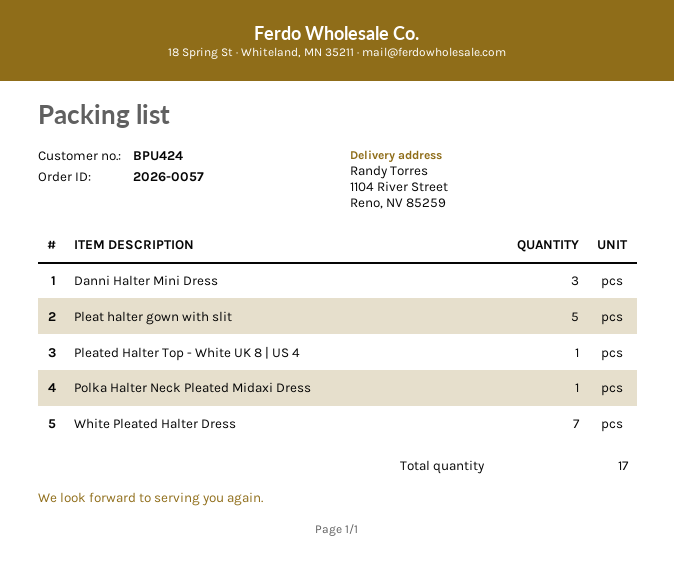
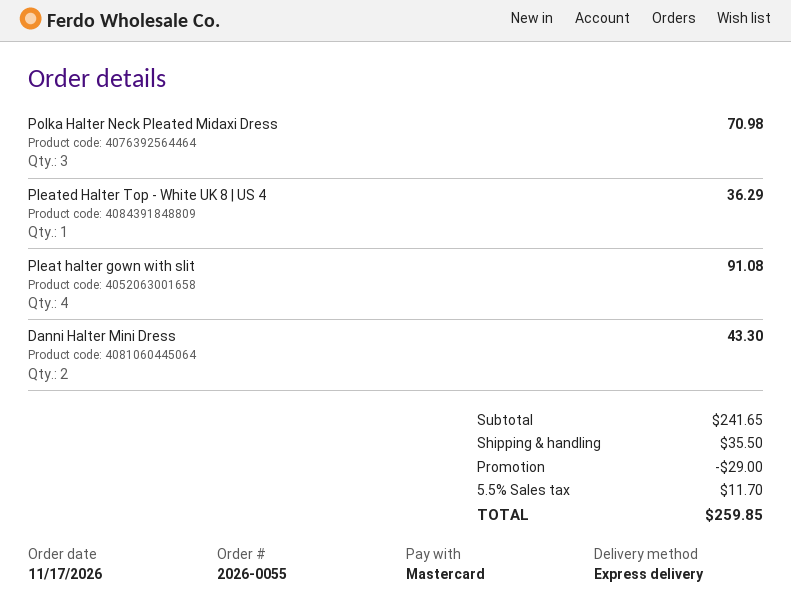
order number: 2026-0057 -> 2026-0055
Danni Halter Mini Dress: 3 -> 2
Pleat halter gown with slit: 5 -> 4
Polka Halter Neck Pleated Midaxi Dress: 1 -> 3
White Pleated Halter Dress: 7 -> none

